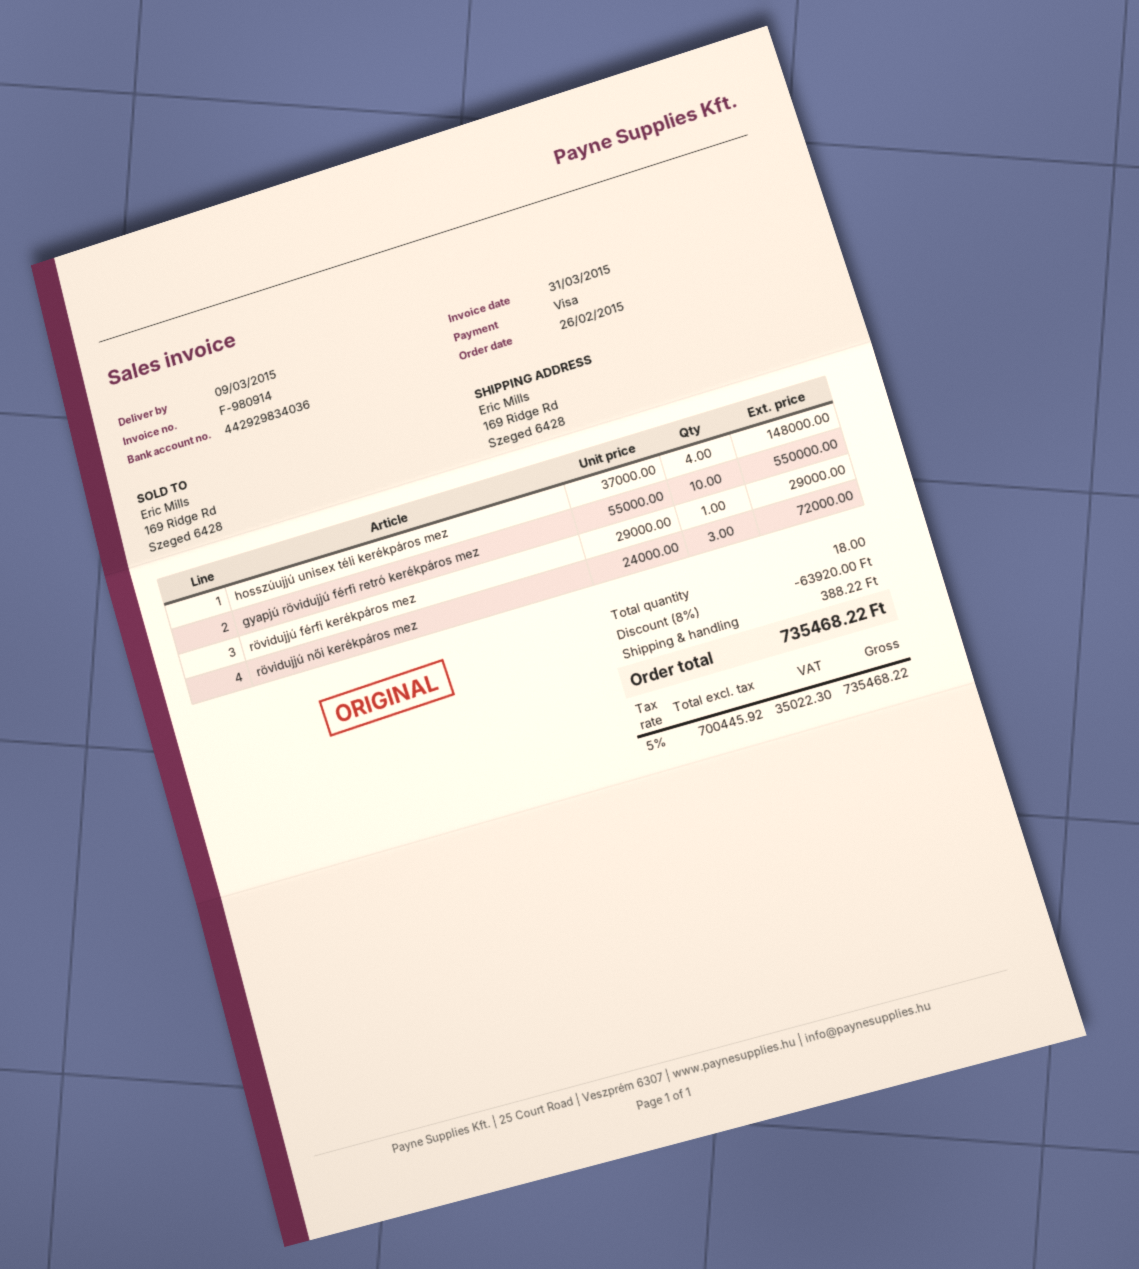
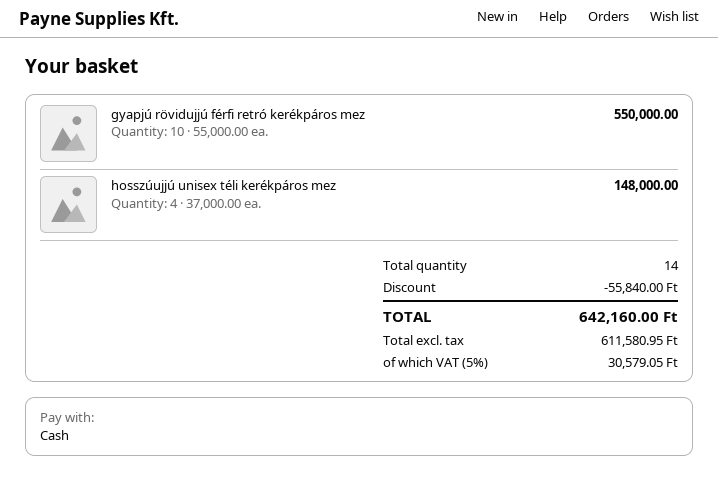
payment method: Visa -> cash
rövidujjú férfi kerékpáros mez: 1 x 29000.00 = 29000.00 -> none
rövidujjú női kerékpáros mez: 3 x 24000.00 = 72000.00 -> none
total quantity: 18 -> 14
discount: 63920.00 -> 55840.00
shipping: 388.22 -> none
net: 700445.92 -> 611580.95
tax: 5% = 35022.30 -> 5% = 30579.05
total: 735468.22 -> 642160.00

